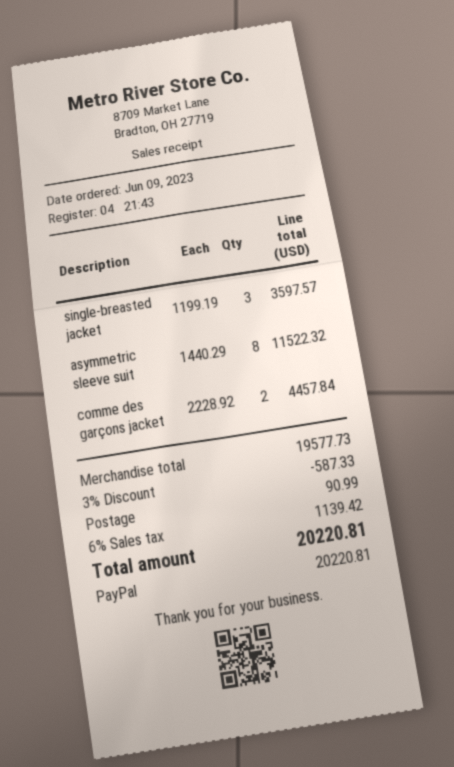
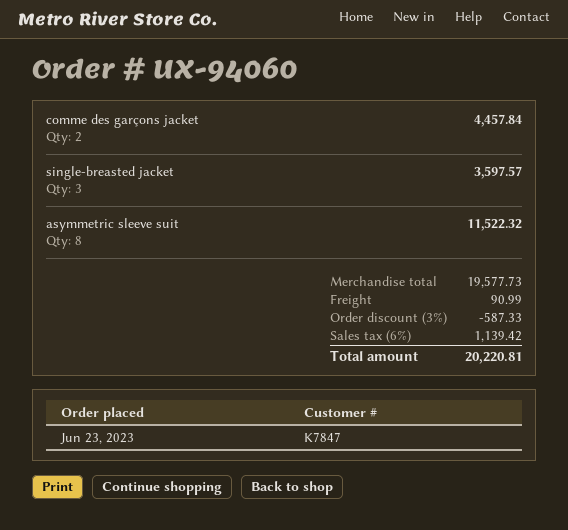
order date: 2023-06-09 -> 2023-06-23

